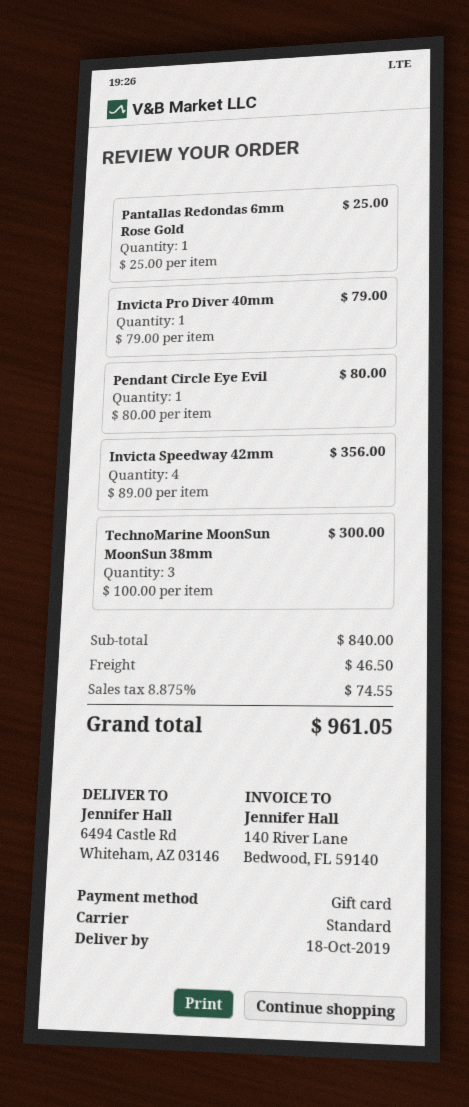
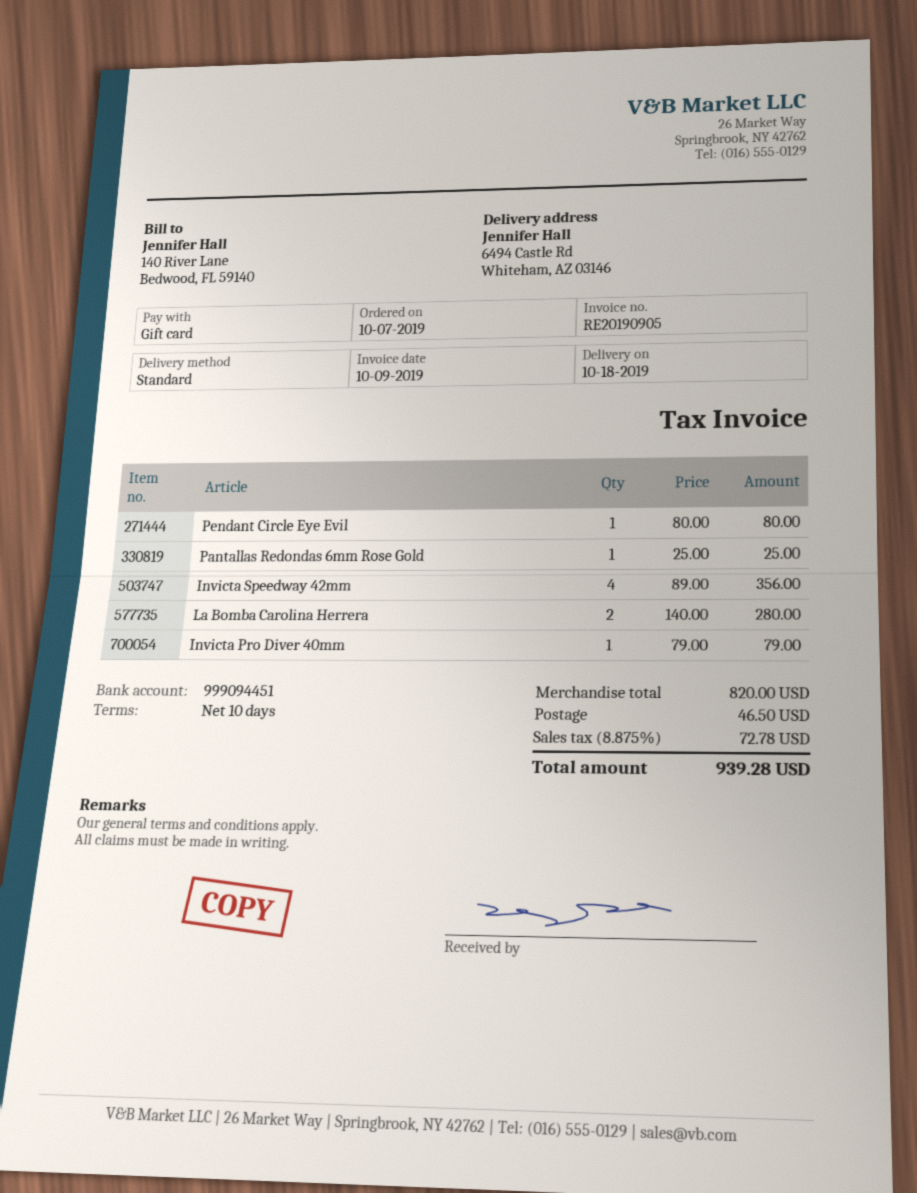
TechnoMarine MoonSun MoonSun 38mm: 3 x 100.00 = 300.00 -> none
La Bomba Carolina Herrera: none -> 2 x 140.00 = 280.00
subtotal: 840.00 -> 820.00
tax: 8.875% = 74.55 -> 8.875% = 72.78
total: 961.05 -> 939.28

